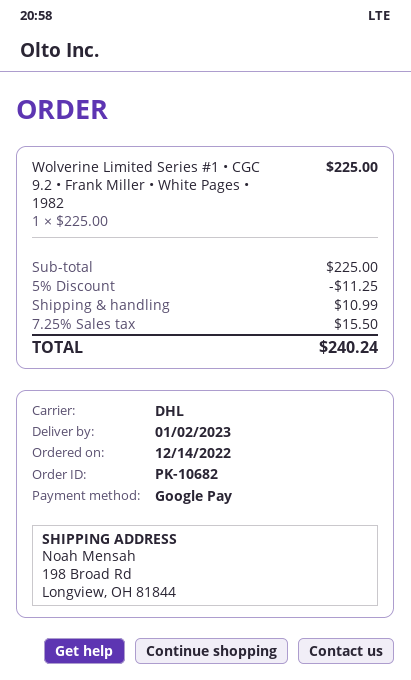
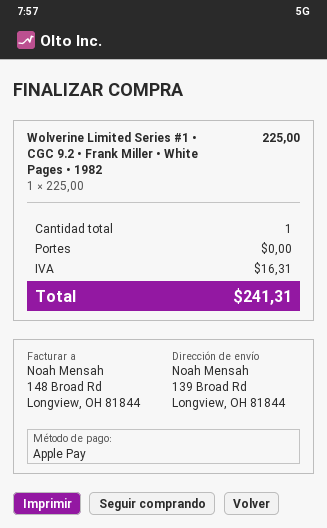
payment method: Google Pay -> Apple Pay
ship to: 198 Broad Rd, Longview, OH 81844 -> 139 Broad Rd, Longview, OH 81844
discount: 5% = 11.25 -> none
shipping: 10.99 -> 0.00
tax: 15.50 -> 16.31
total: 240.24 -> 241.31

